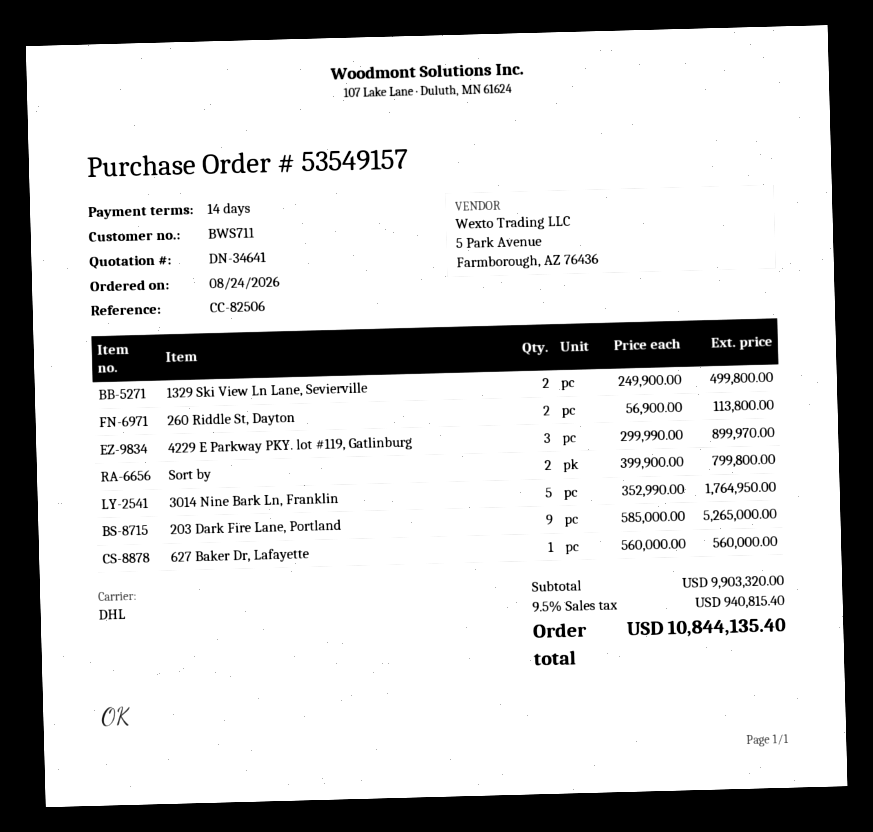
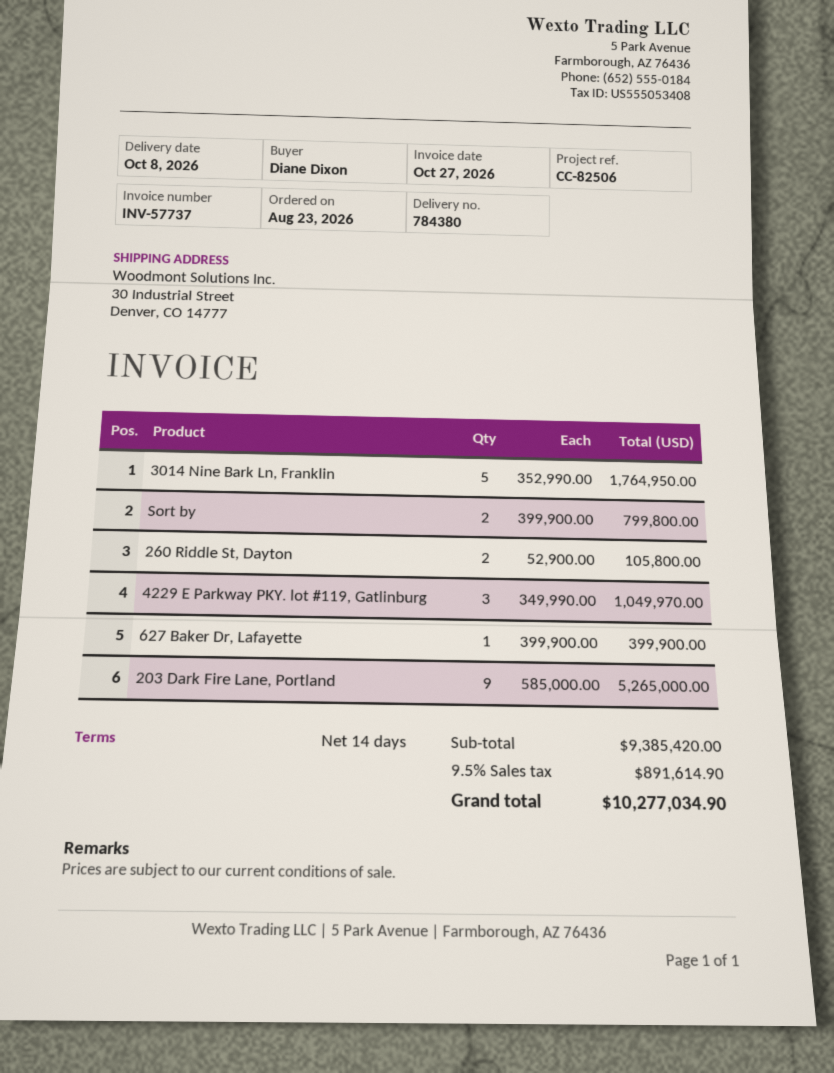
order date: 2026-08-24 -> 2026-08-23
1329 Ski View Ln Lane, Sevierville: 2 x 249900.00 = 499800.00 -> none
260 Riddle St, Dayton: 2 x 56900.00 = 113800.00 -> 2 x 52900.00 = 105800.00
4229 E Parkway PKY. lot #119, Gatlinburg: 3 x 299990.00 = 899970.00 -> 3 x 349990.00 = 1049970.00
627 Baker Dr, Lafayette: 1 x 560000.00 = 560000.00 -> 1 x 399900.00 = 399900.00
subtotal: 9903320.00 -> 9385420.00
tax: 9.5% = 940815.40 -> 9.5% = 891614.90
total: 10844135.40 -> 10277034.90

